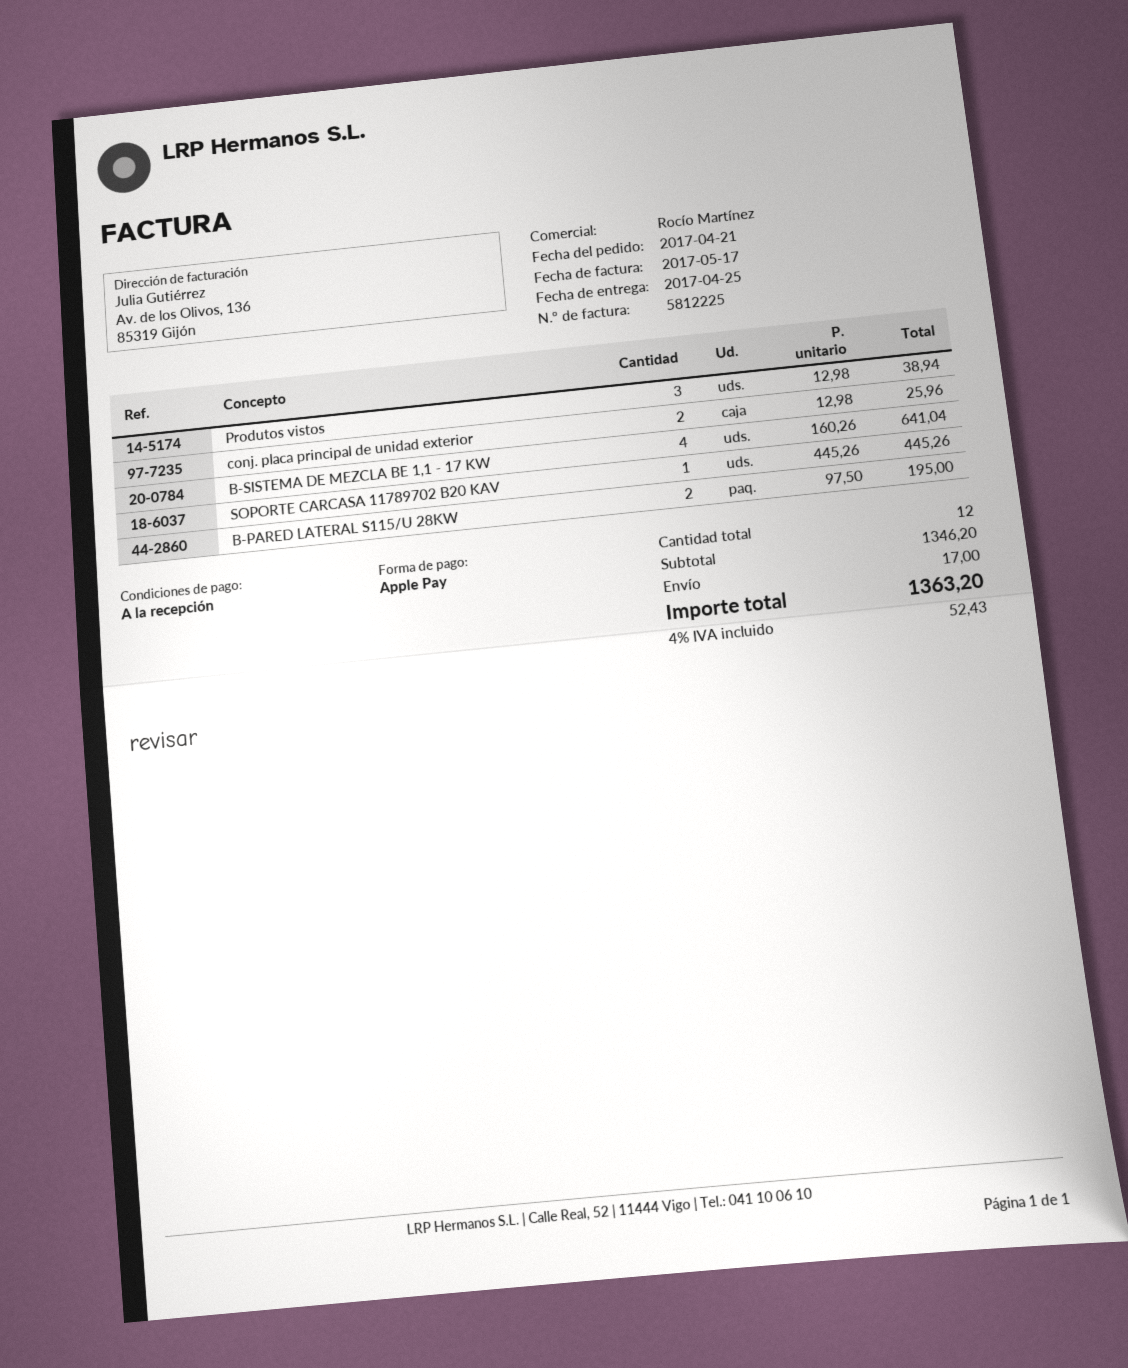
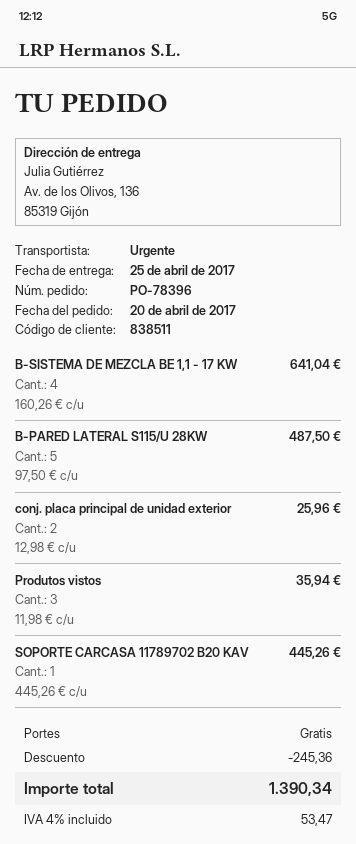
order date: 2017-04-21 -> 2017-04-20
Produtos vistos: 3 x 12.98 = 38.94 -> 3 x 11.98 = 35.94
B-PARED LATERAL S115/U 28KW: 2 x 97.50 = 195.00 -> 5 x 97.50 = 487.50
discount: none -> 245.36
shipping: 17.00 -> 0.00
tax: 4% = 52.43 -> 4% = 53.47
total: 1363.20 -> 1390.34

